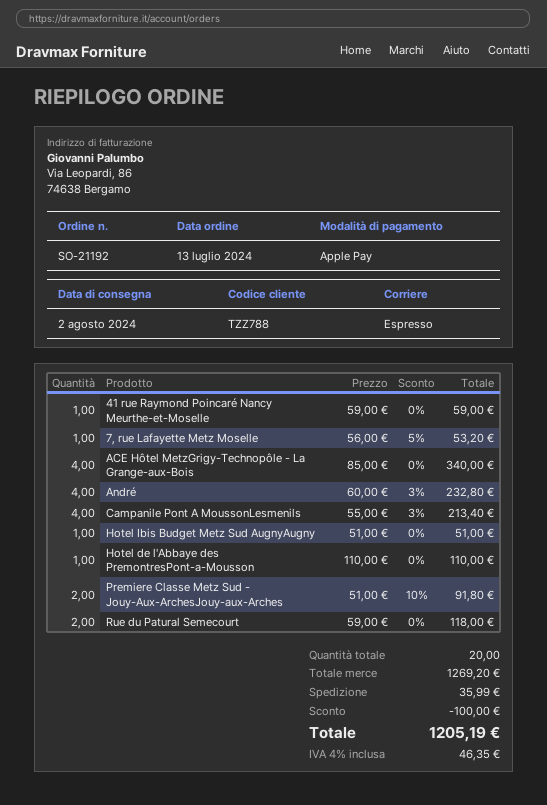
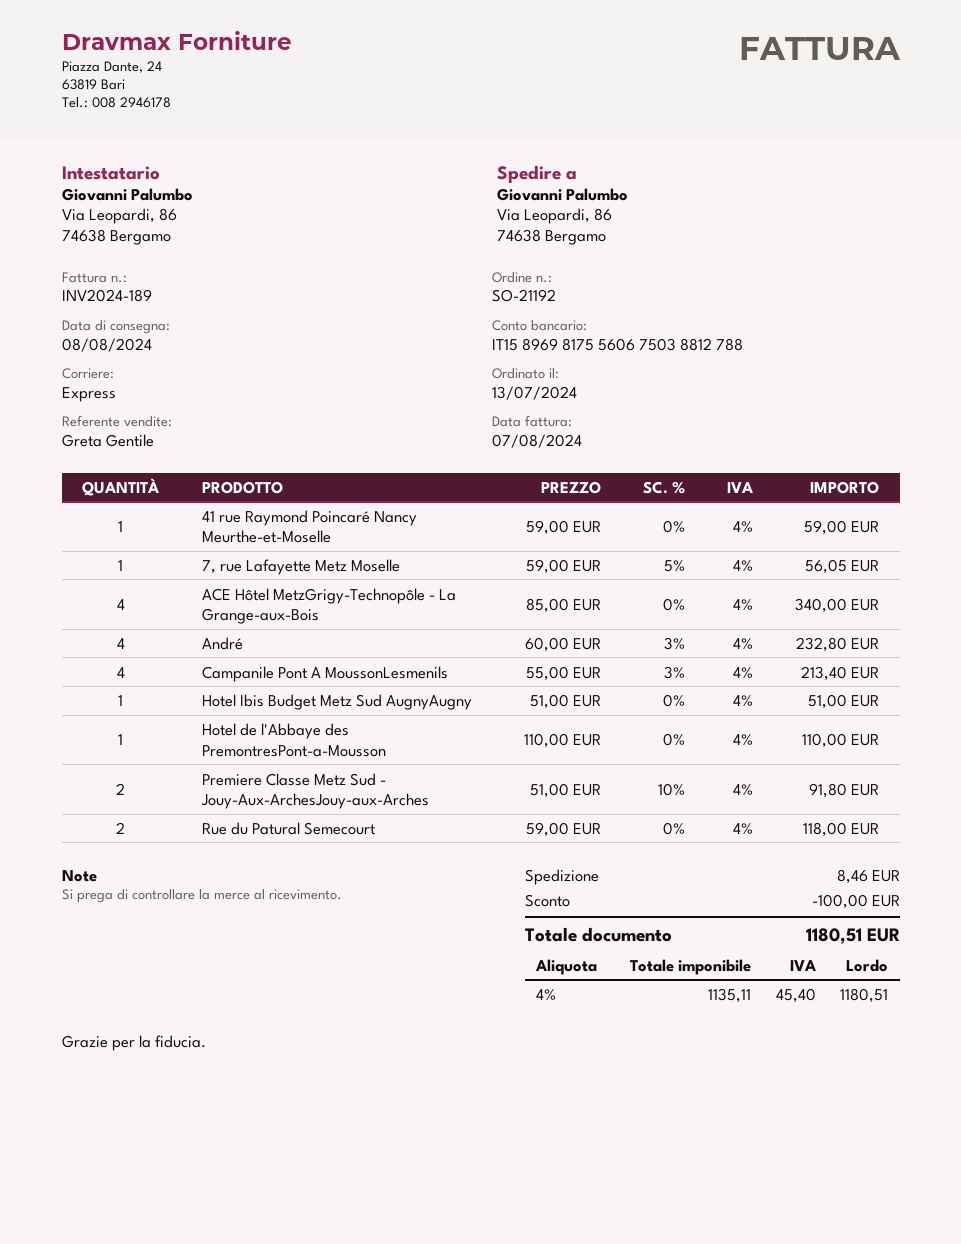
delivery date: 2024-08-02 -> 2024-08-08
7, rue Lafayette Metz Moselle: 1 x 56.00 - 5% = 53.20 -> 1 x 59.00 - 5% = 56.05
shipping: 35.99 -> 8.46
tax: 4% = 46.35 -> 4% = 45.40
total: 1205.19 -> 1180.51

